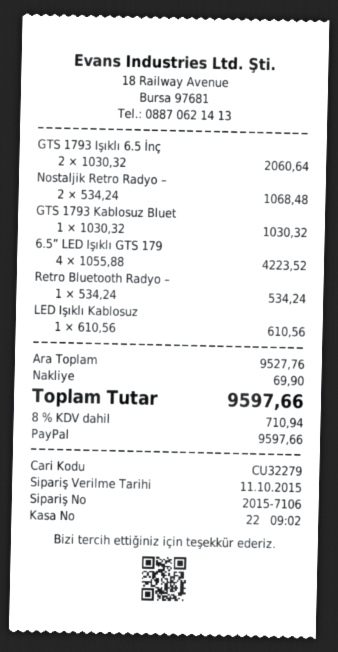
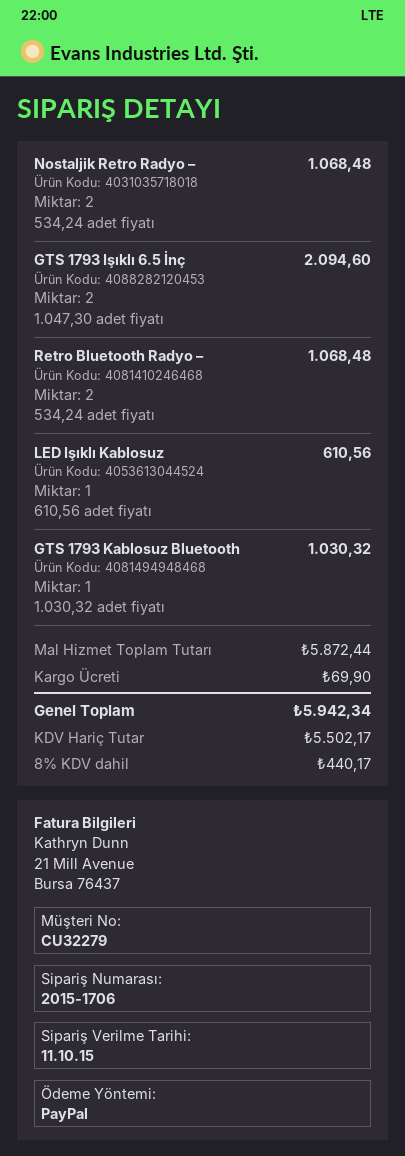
order number: 2015-7106 -> 2015-1706
GTS 1793 Işıklı 6.5 İnç: 2 x 1030.32 = 2060.64 -> 2 x 1047.30 = 2094.60
6.5” LED Işıklı GTS 179: 4 x 1055.88 = 4223.52 -> none
Retro Bluetooth Radyo –: 1 x 534.24 = 534.24 -> 2 x 534.24 = 1068.48
subtotal: 9527.76 -> 5872.44
tax: 8% = 710.94 -> 8% = 440.17
total: 9597.66 -> 5942.34

